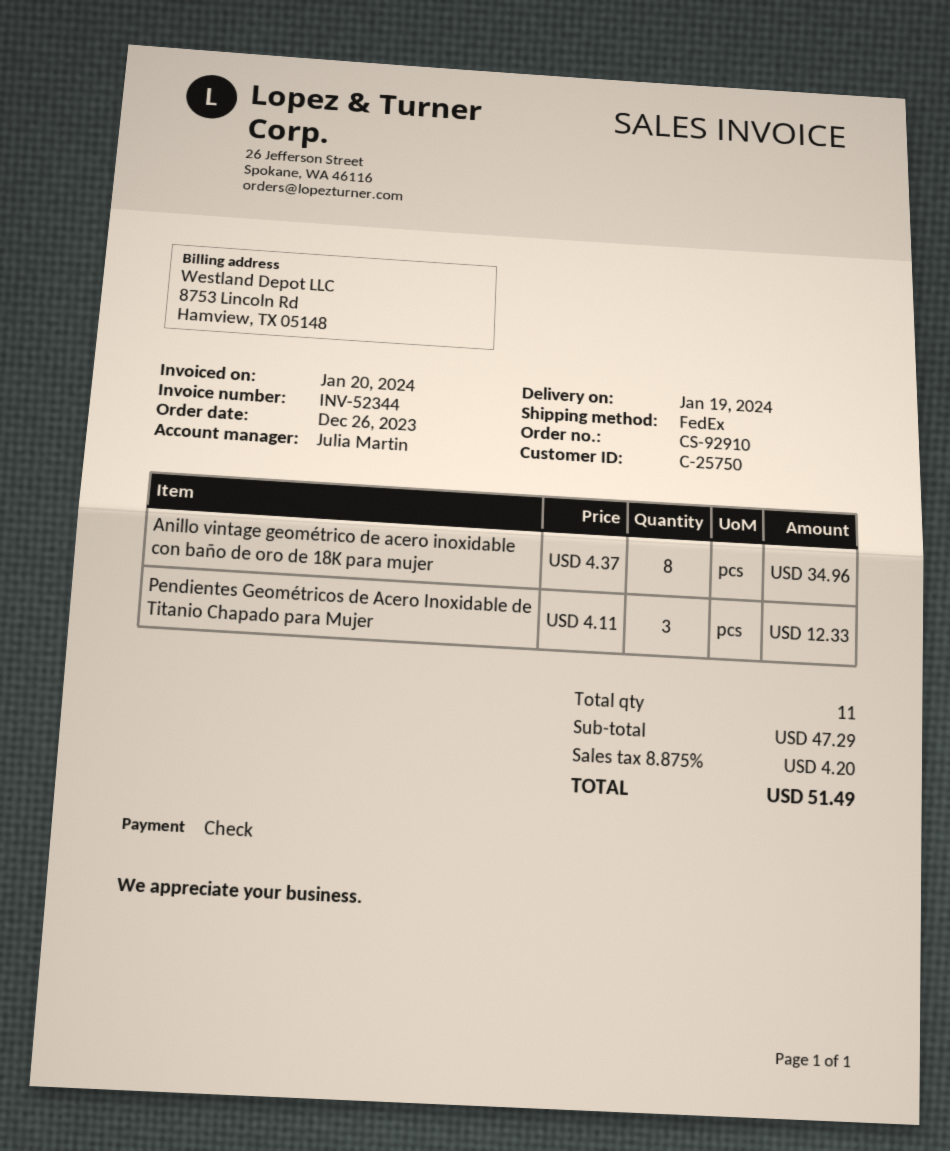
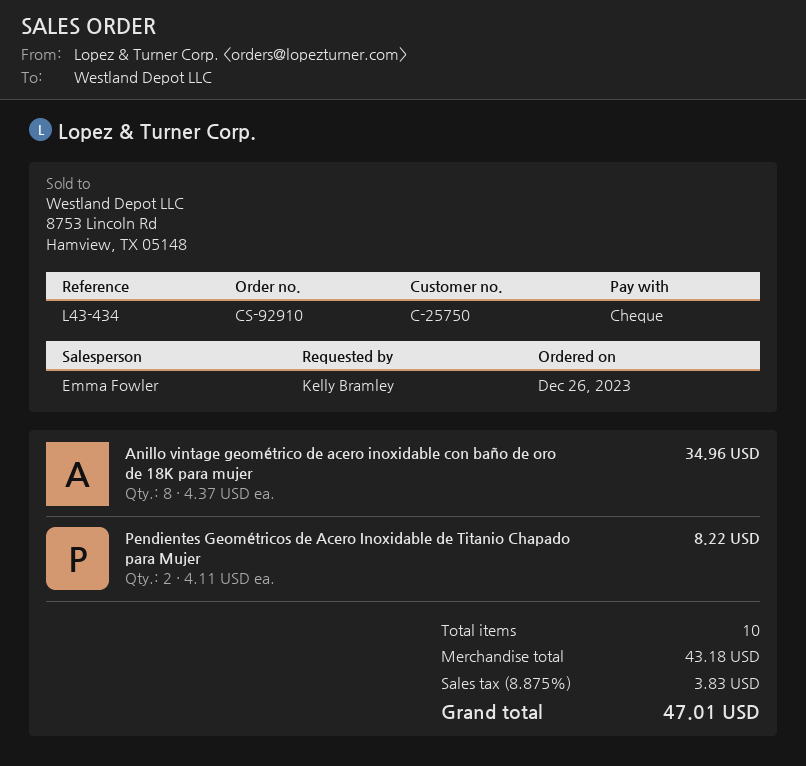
sales rep: Julia Martin -> Emma Fowler
Pendientes Geométricos de Acero Inoxidable de Titanio Chapado para Mujer: 3 x 4.11 = 12.33 -> 2 x 4.11 = 8.22
total quantity: 11 -> 10
subtotal: 47.29 -> 43.18
tax: 8.875% = 4.20 -> 8.875% = 3.83
total: 51.49 -> 47.01

